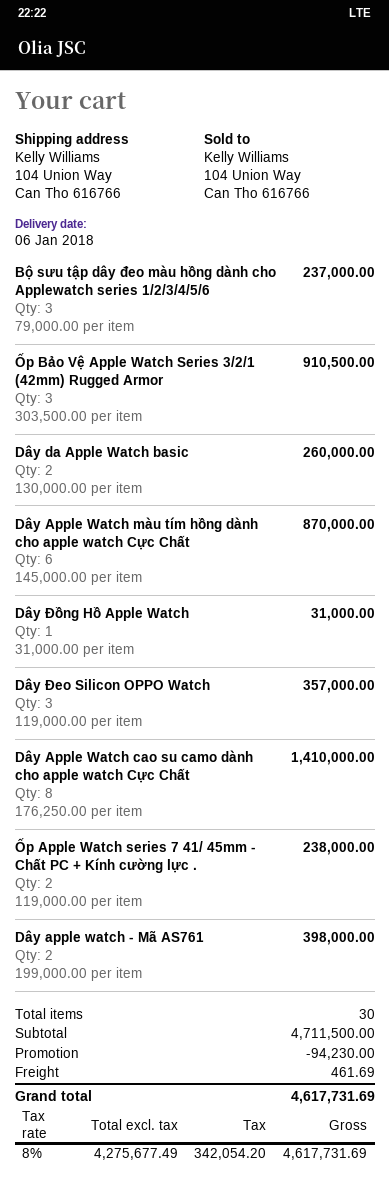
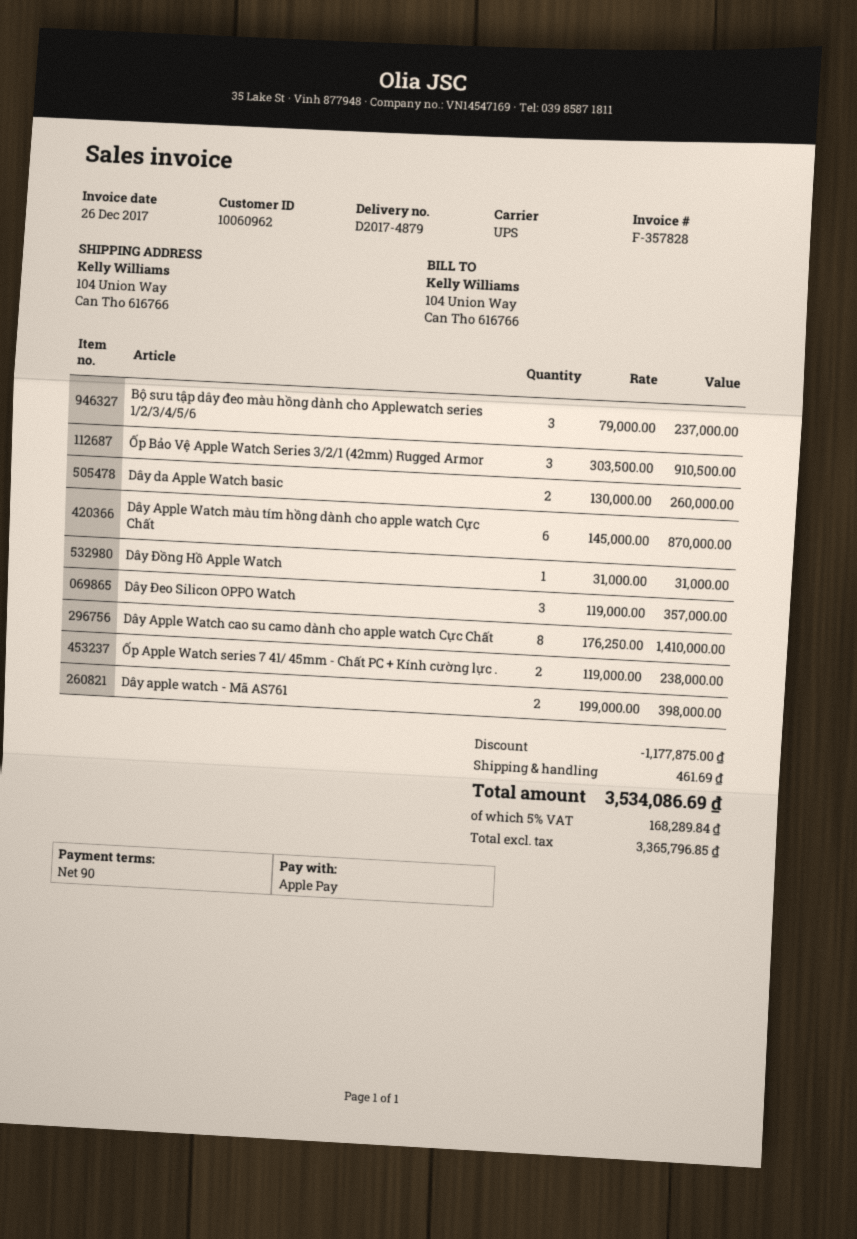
discount: 94230.00 -> 1177875.00
net: 4275677.49 -> 3365796.85
tax: 8% = 342054.20 -> 5% = 168289.84
total: 4617731.69 -> 3534086.69

